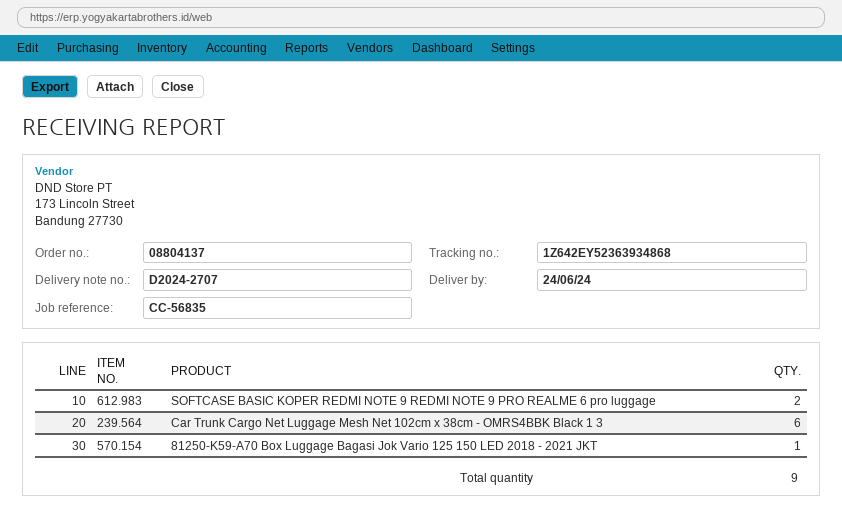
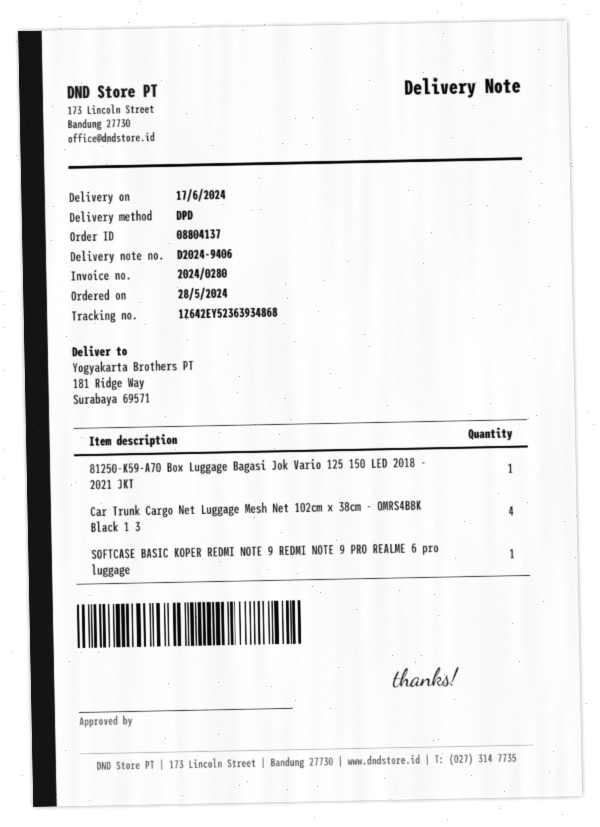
delivery note number: D2024-2707 -> D2024-9406
delivery date: 2024-06-24 -> 2024-06-17
SOFTCASE BASIC KOPER REDMI NOTE 9 REDMI NOTE 9 PRO REALME 6 pro luggage: 2 -> 1
Car Trunk Cargo Net Luggage Mesh Net 102cm x 38cm - OMRS4BBK Black 1 3: 6 -> 4

